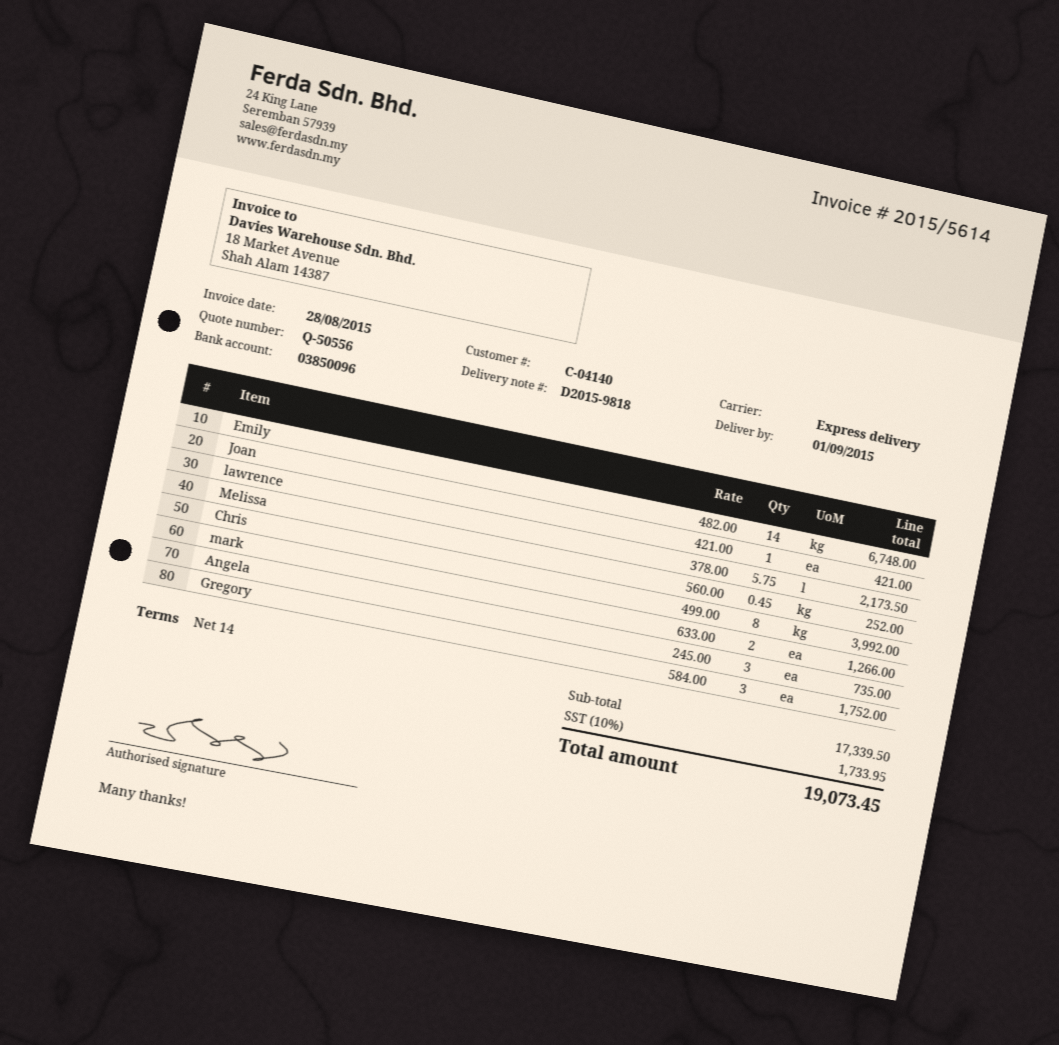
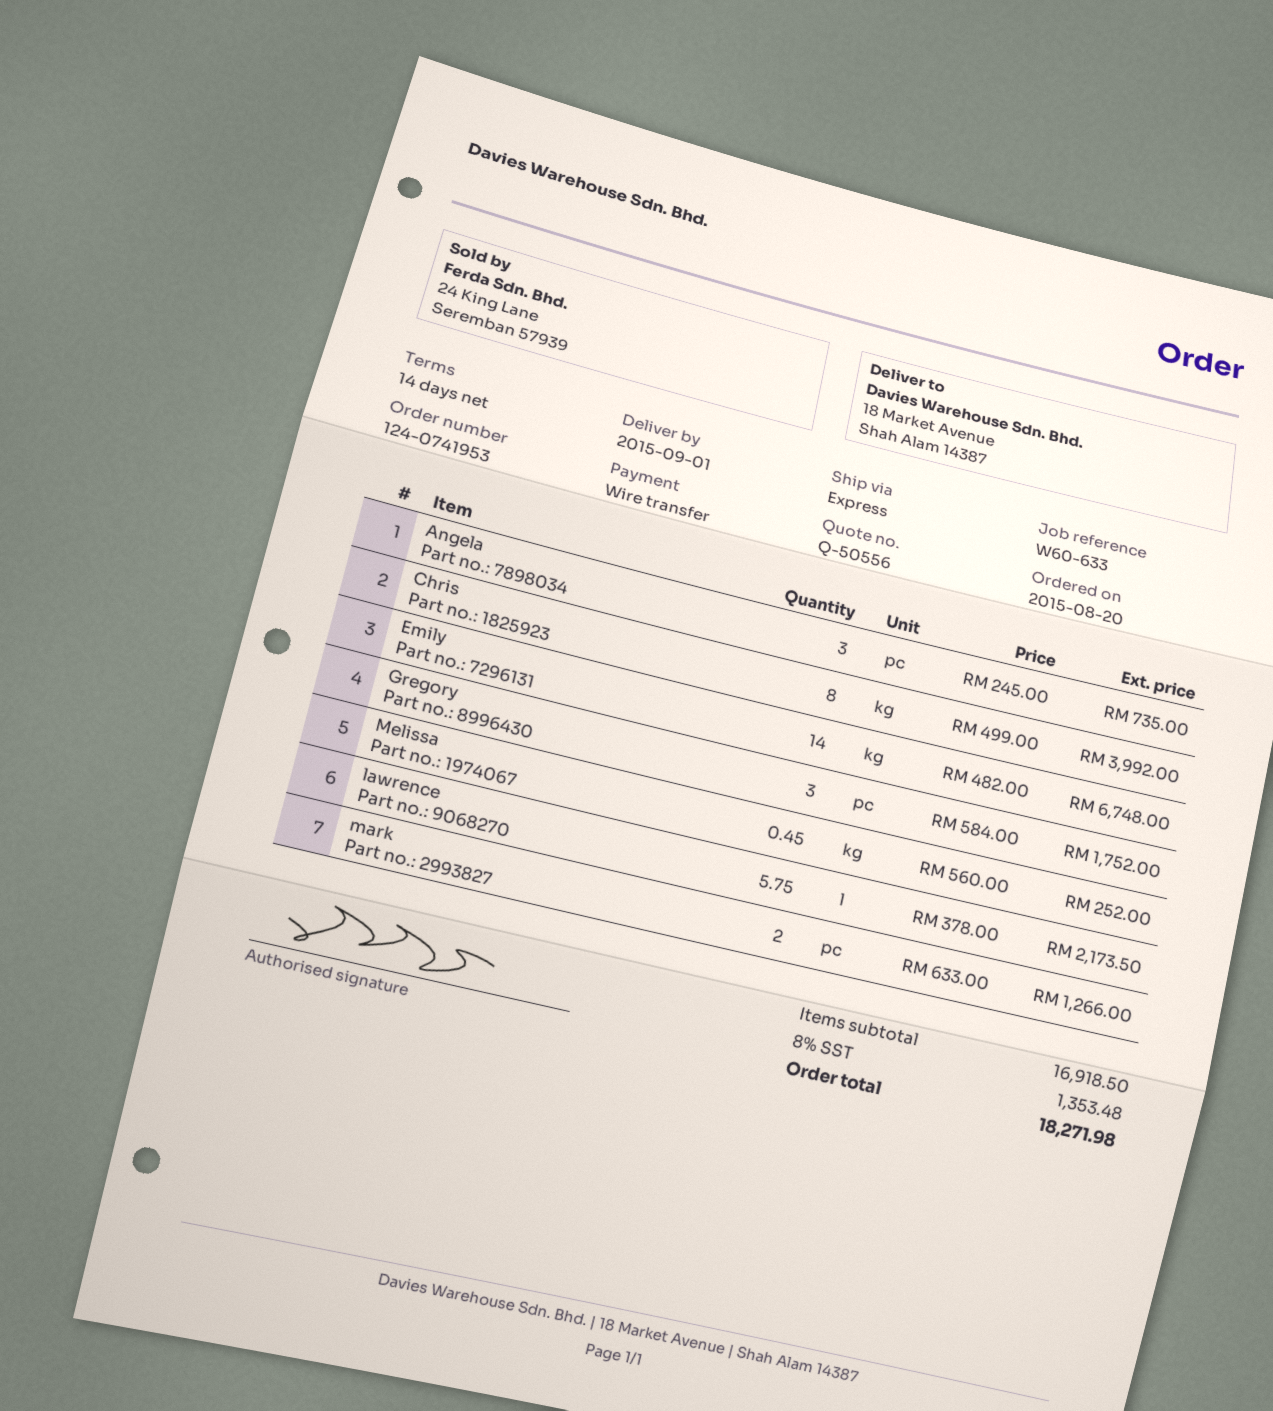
Joan: 1 x 421.00 = 421.00 -> none
subtotal: 17339.50 -> 16918.50
tax: 10% = 1733.95 -> 8% = 1353.48
total: 19073.45 -> 18271.98

